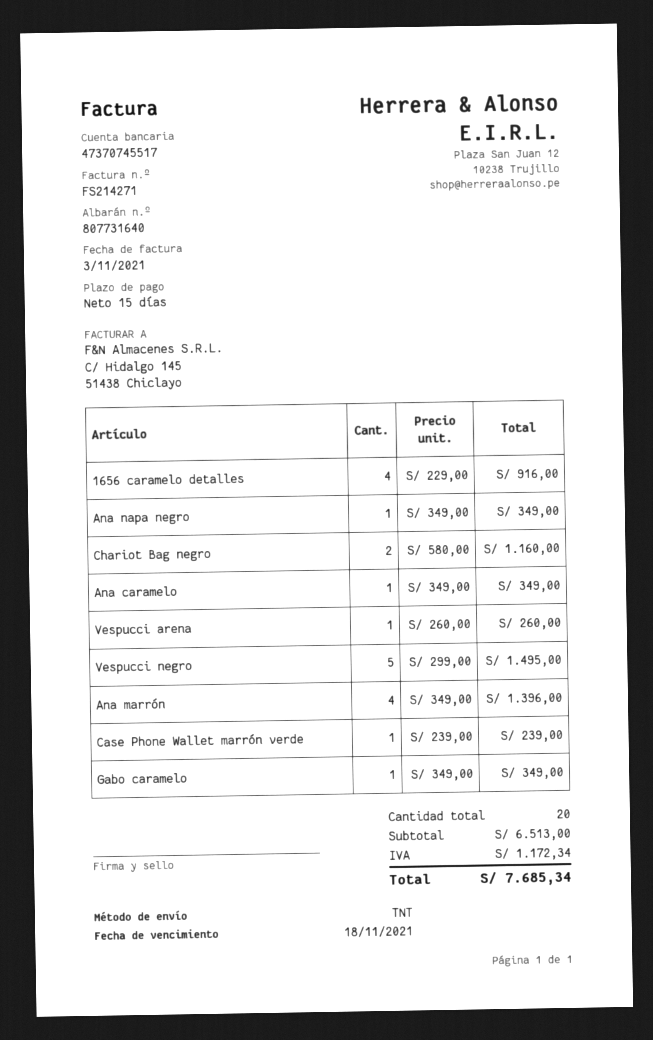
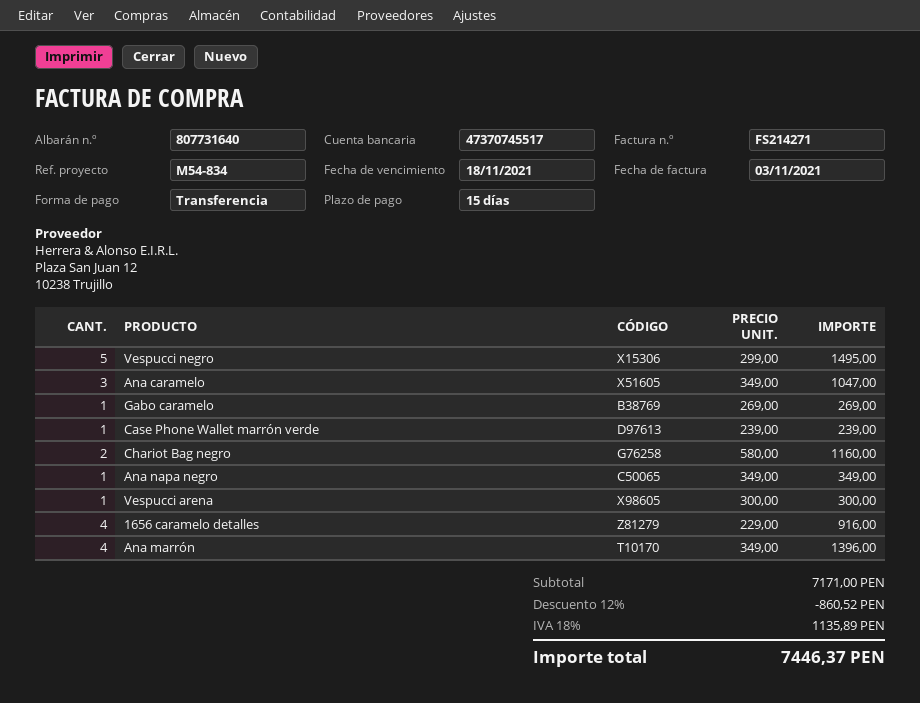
Ana caramelo: 1 x 349.00 = 349.00 -> 3 x 349.00 = 1047.00
Vespucci arena: 1 x 260.00 = 260.00 -> 1 x 300.00 = 300.00
Gabo caramelo: 1 x 349.00 = 349.00 -> 1 x 269.00 = 269.00
subtotal: 6513.00 -> 7171.00
discount: none -> 12% = 860.52
tax: 1172.34 -> 1135.89
total: 7685.34 -> 7446.37

